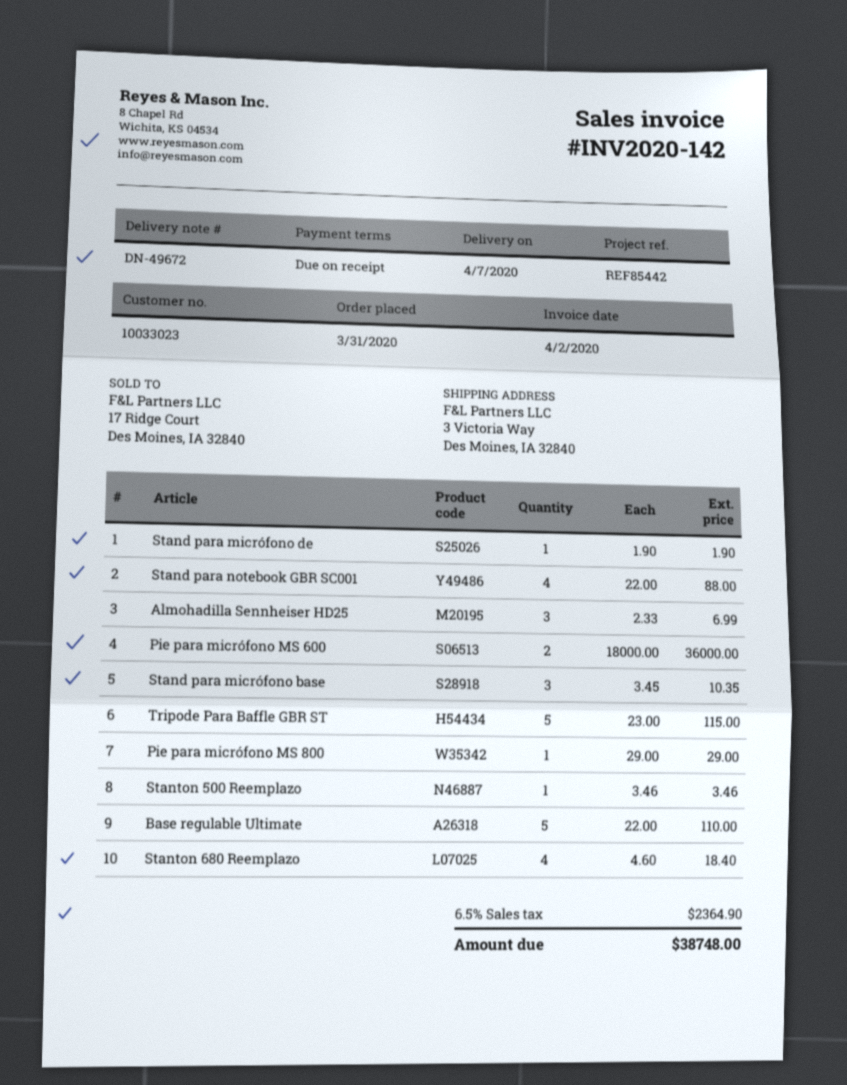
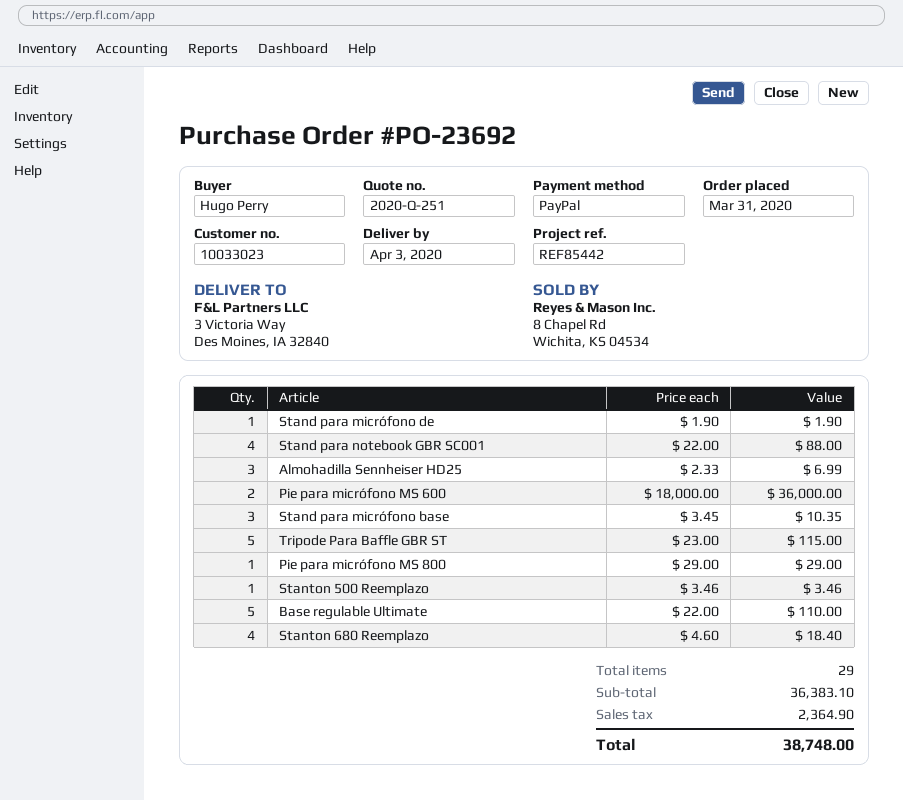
delivery date: 2020-04-07 -> 2020-04-03

